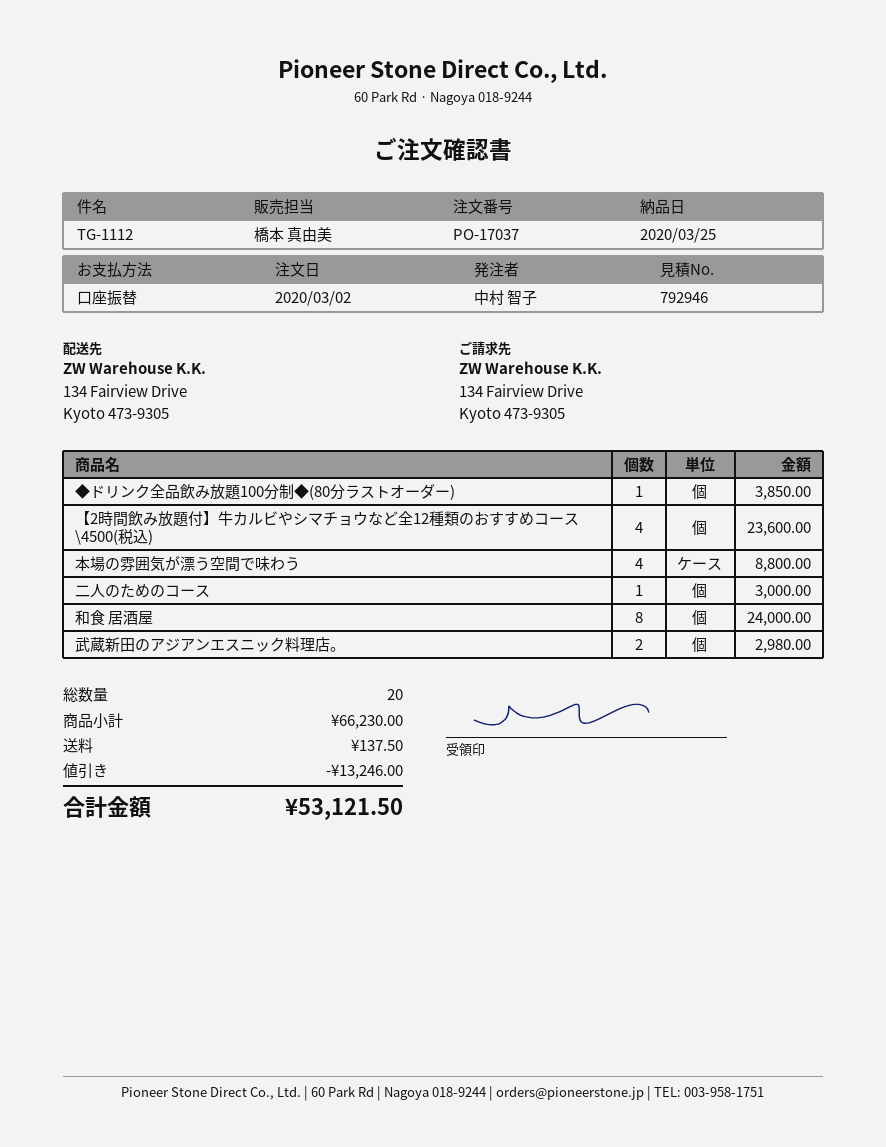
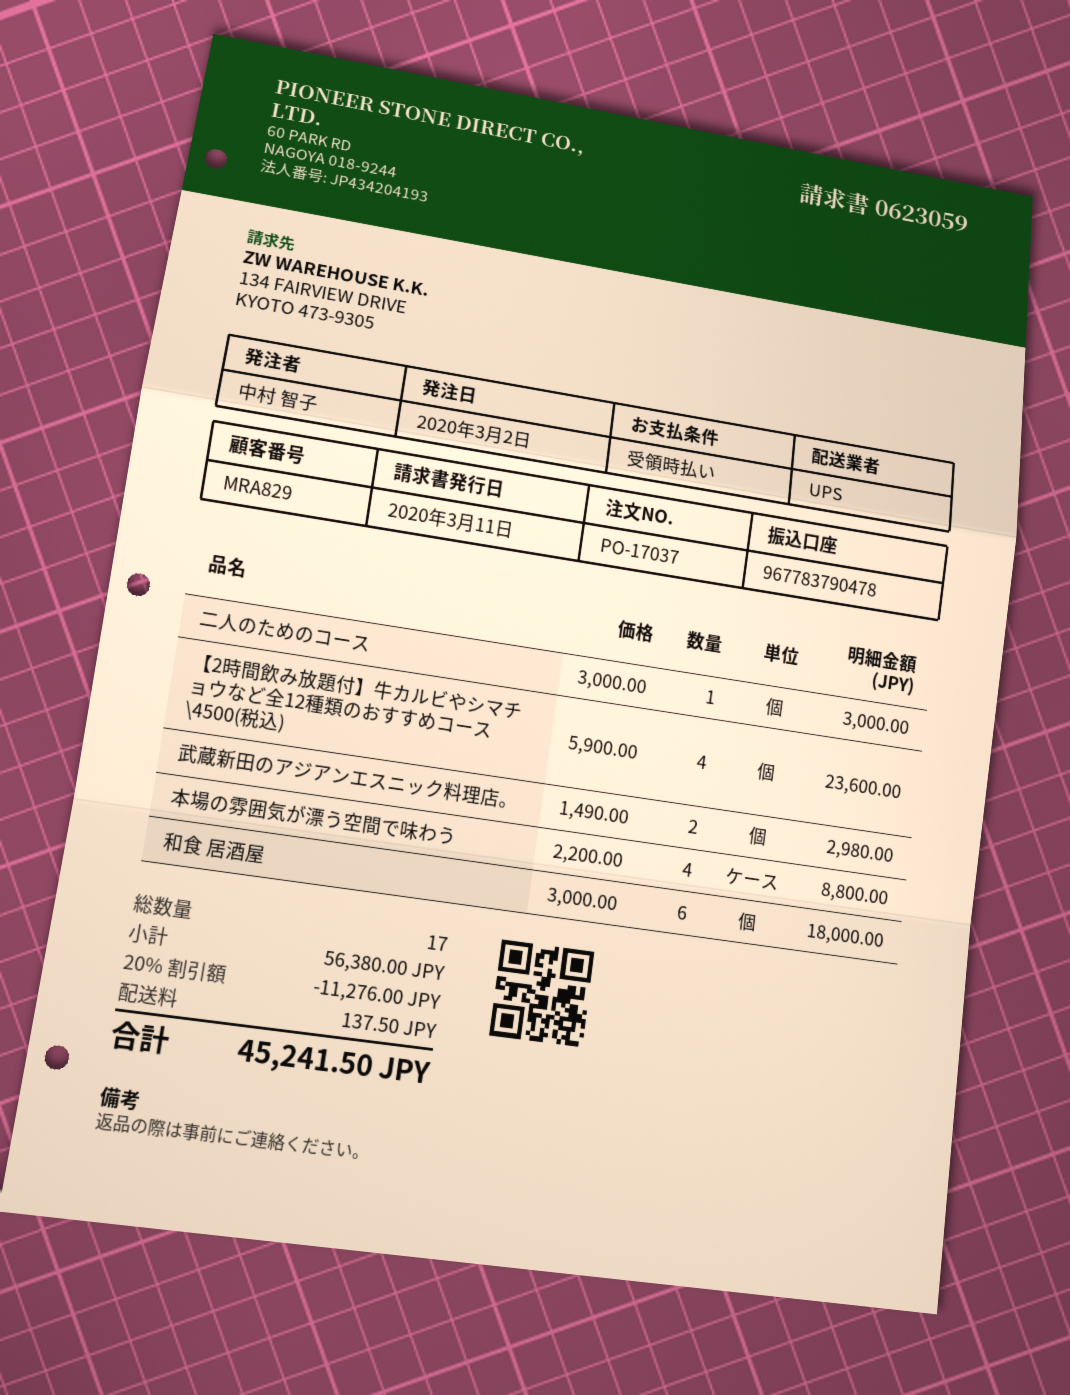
◆ドリンク全品飲み放題100分制◆(80分ラストオーダー): 1 for 3850.00 -> none
和食 居酒屋: 8 for 24000.00 -> 6 for 18000.00
total quantity: 20 -> 17
subtotal: 66230.00 -> 56380.00
discount: 13246.00 -> 11276.00
total: 53121.50 -> 45241.50

